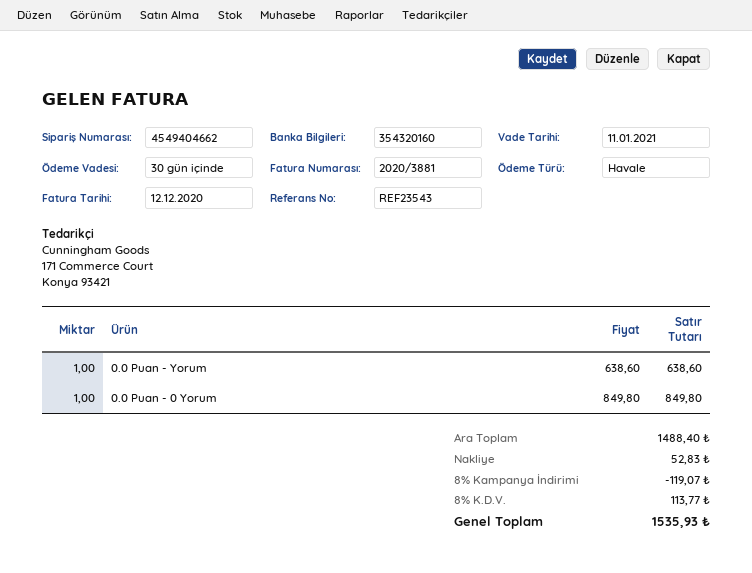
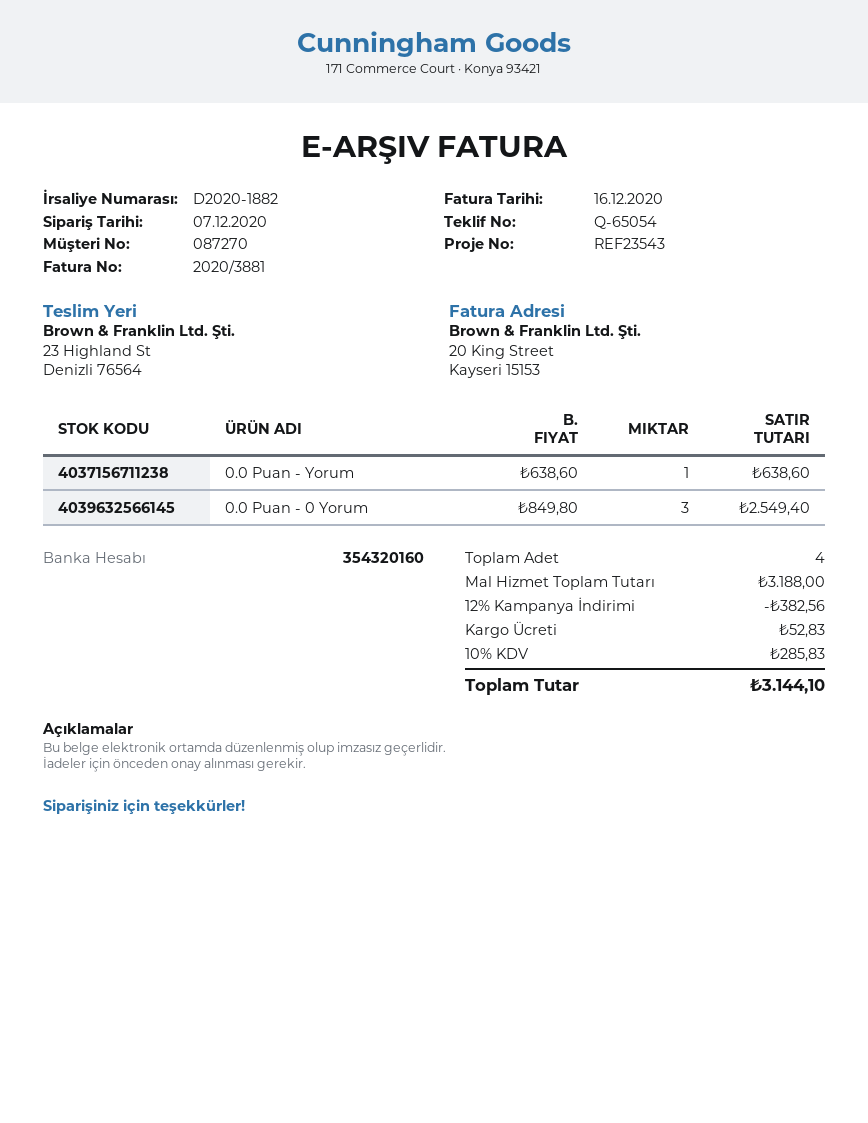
invoice date: 2020-12-12 -> 2020-12-16
0.0 Puan - 0 Yorum: 1 x 849.80 = 849.80 -> 3 x 849.80 = 2549.40
subtotal: 1488.40 -> 3188.00
discount: 8% = 119.07 -> 12% = 382.56
tax: 8% = 113.77 -> 10% = 285.83
total: 1535.93 -> 3144.10

